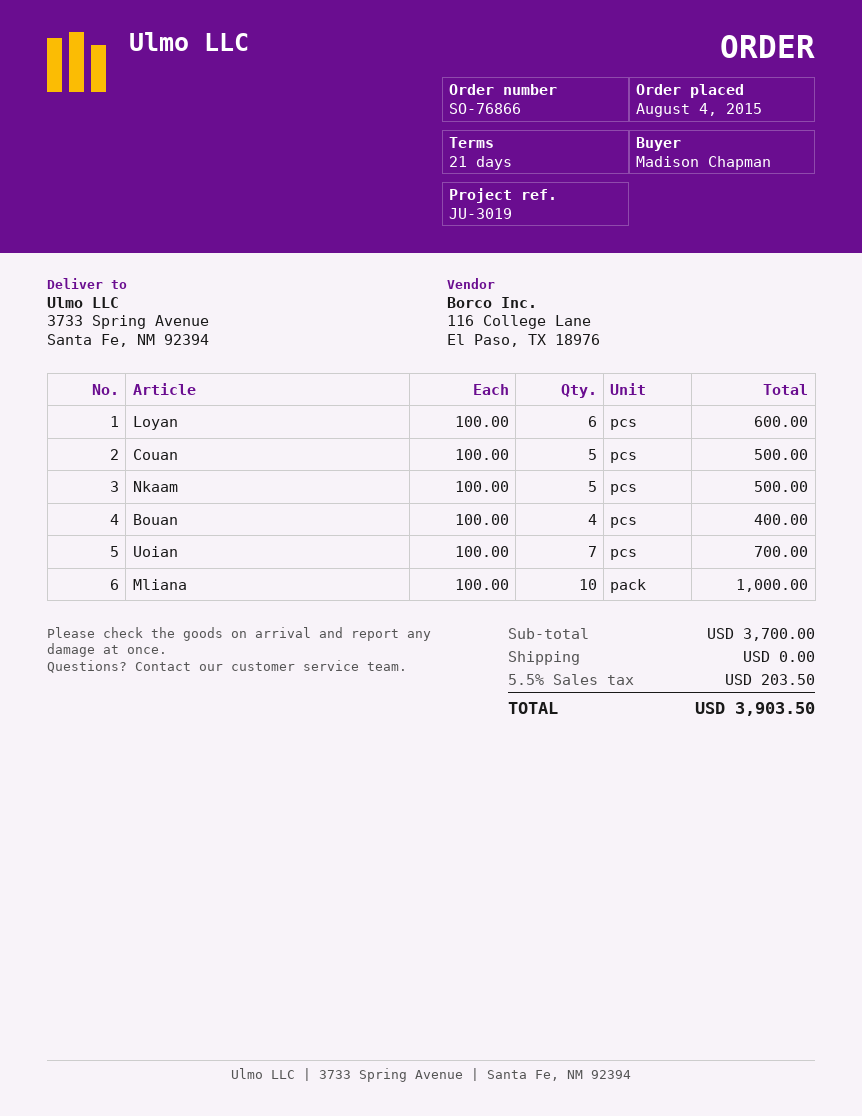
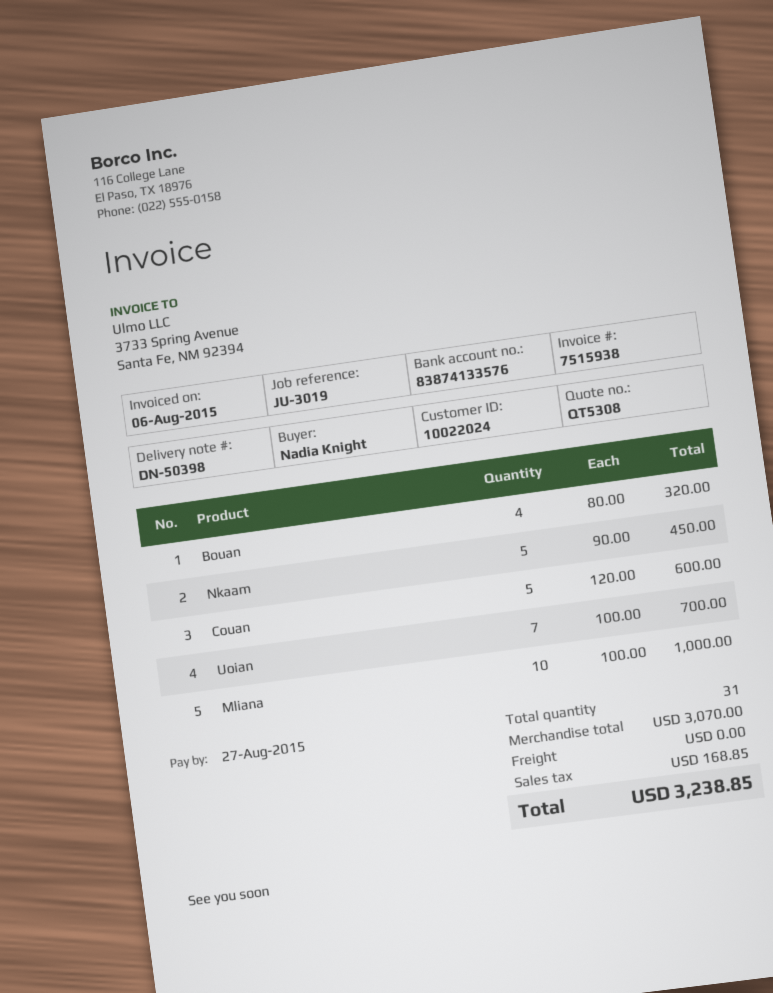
ordered by: Madison Chapman -> Nadia Knight
Loyan: 6 x 100.00 = 600.00 -> none
Couan: 5 x 100.00 = 500.00 -> 5 x 120.00 = 600.00
Nkaam: 5 x 100.00 = 500.00 -> 5 x 90.00 = 450.00
Bouan: 4 x 100.00 = 400.00 -> 4 x 80.00 = 320.00
subtotal: 3700.00 -> 3070.00
tax: 203.50 -> 168.85
total: 3903.50 -> 3238.85

